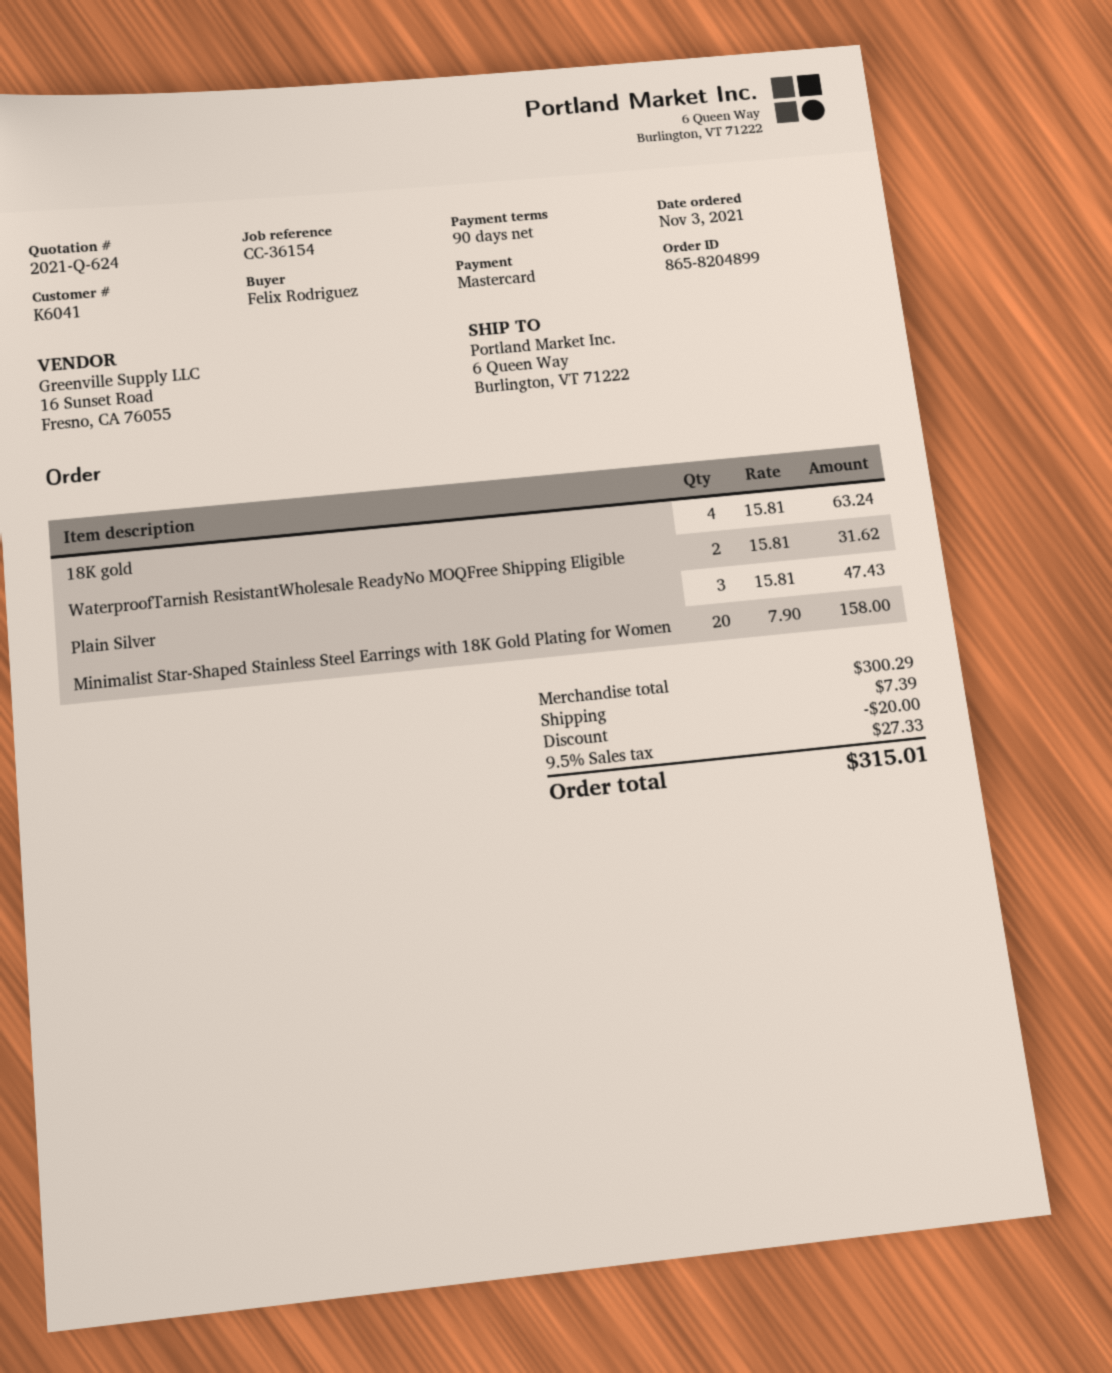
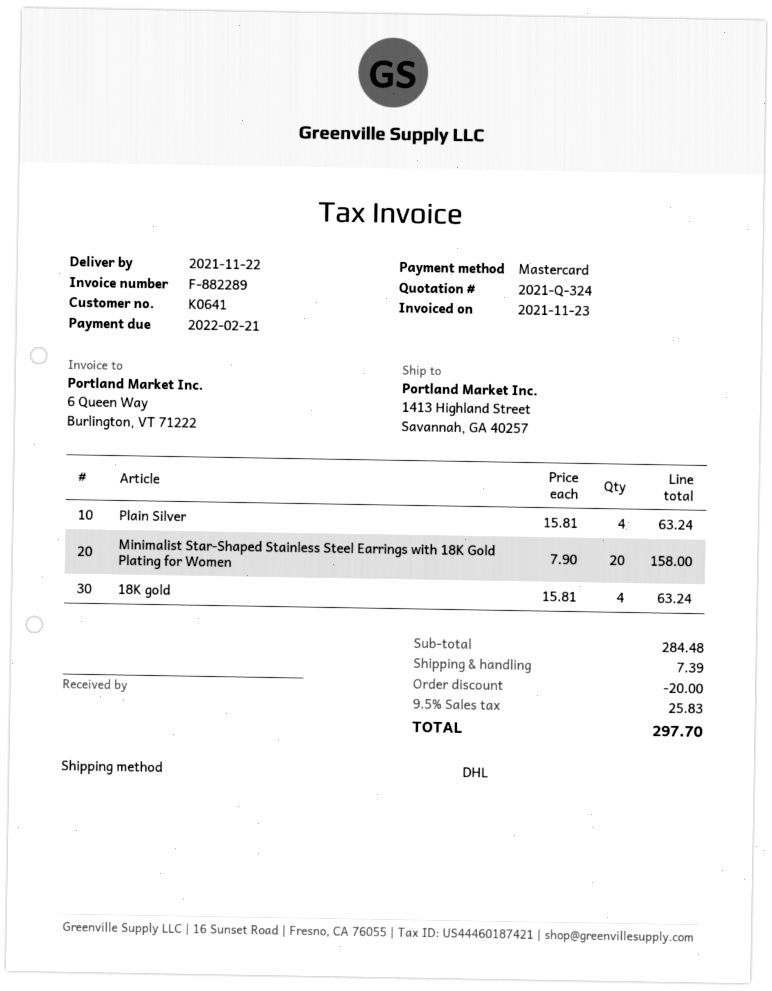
quote number: 2021-Q-624 -> 2021-Q-324
customer number: K6041 -> K0641
ship to: 6 Queen Way, Burlington, VT 71222 -> 1413 Highland Street, Savannah, GA 40257
WaterproofTarnish ResistantWholesale ReadyNo MOQFree Shipping Eligible: 2 x 15.81 = 31.62 -> none
Plain Silver: 3 x 15.81 = 47.43 -> 4 x 15.81 = 63.24
subtotal: 300.29 -> 284.48
tax: 9.5% = 27.33 -> 9.5% = 25.83
total: 315.01 -> 297.70

